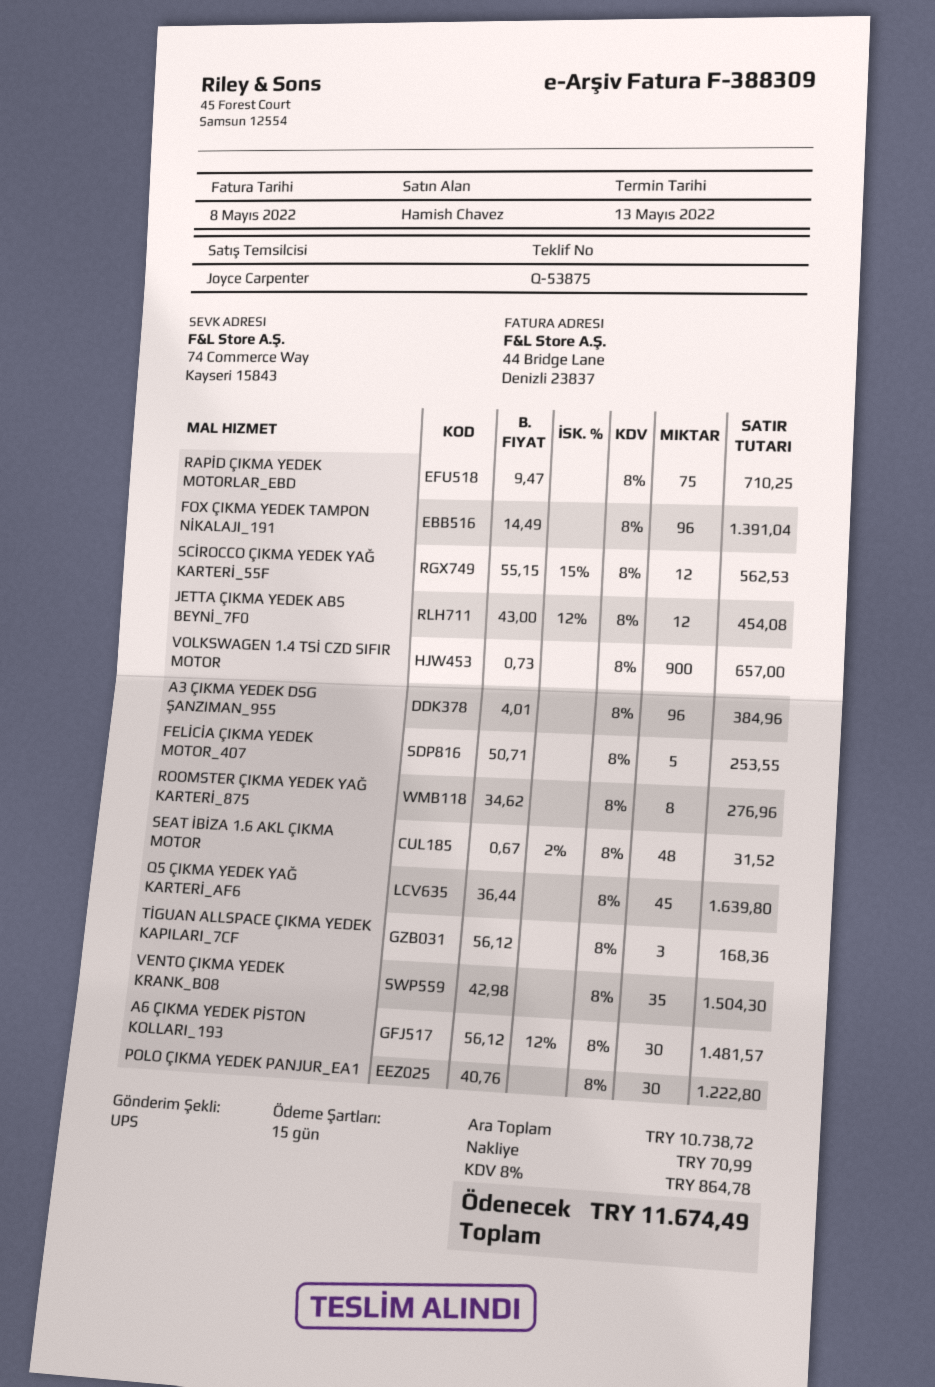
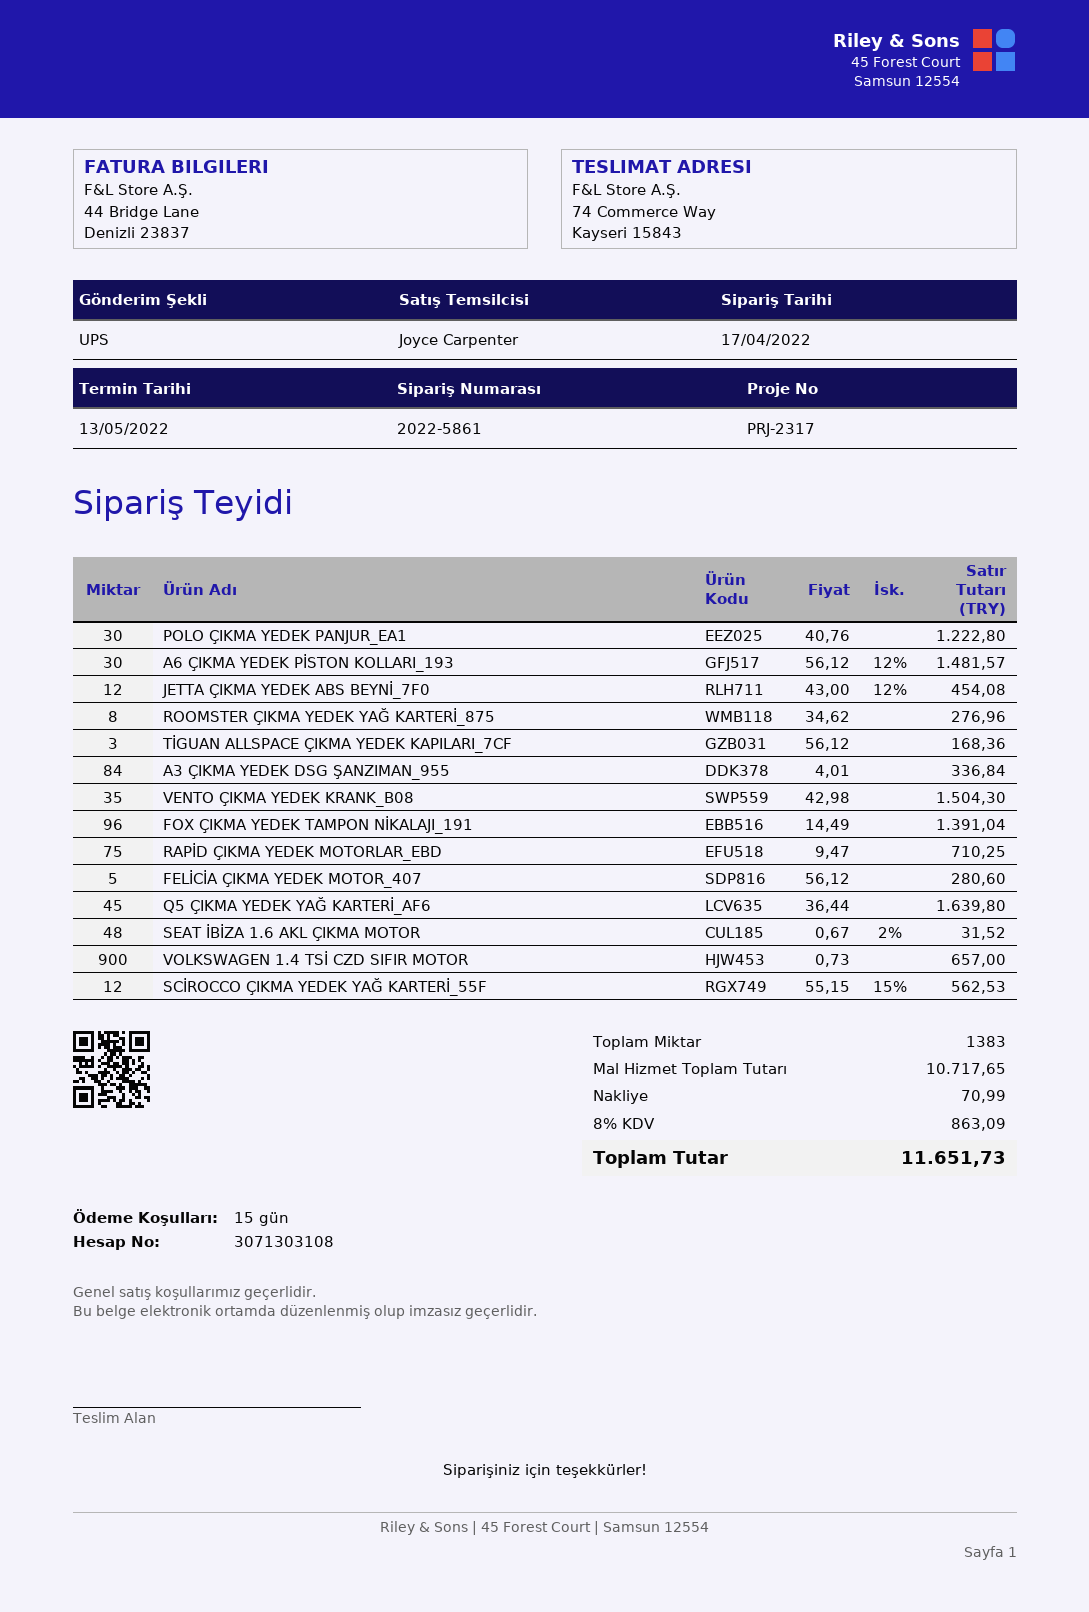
A3 ÇIKMA YEDEK DSG ŞANZIMAN_955: 96 x 4.01 = 384.96 -> 84 x 4.01 = 336.84
FELİCİA ÇIKMA YEDEK MOTOR_407: 5 x 50.71 = 253.55 -> 5 x 56.12 = 280.60
subtotal: 10738.72 -> 10717.65
tax: 8% = 864.78 -> 8% = 863.09
total: 11674.49 -> 11651.73

